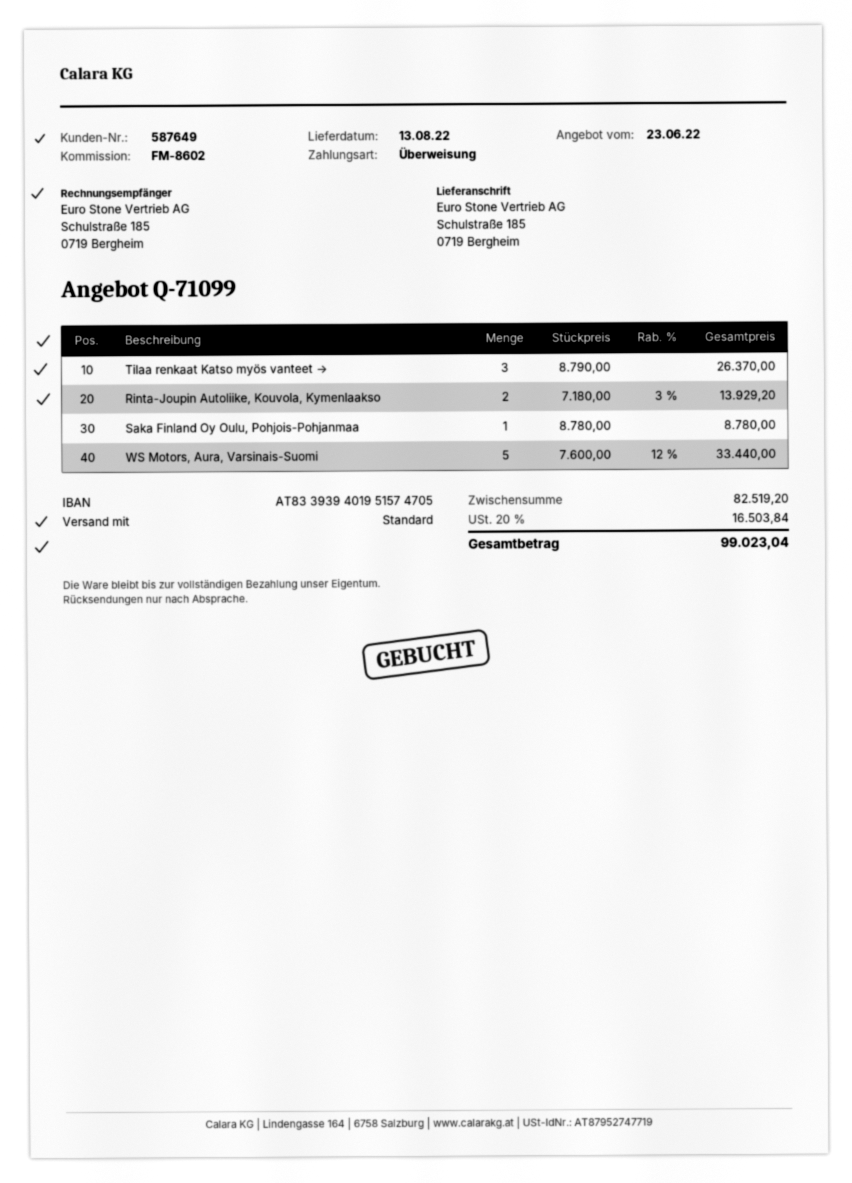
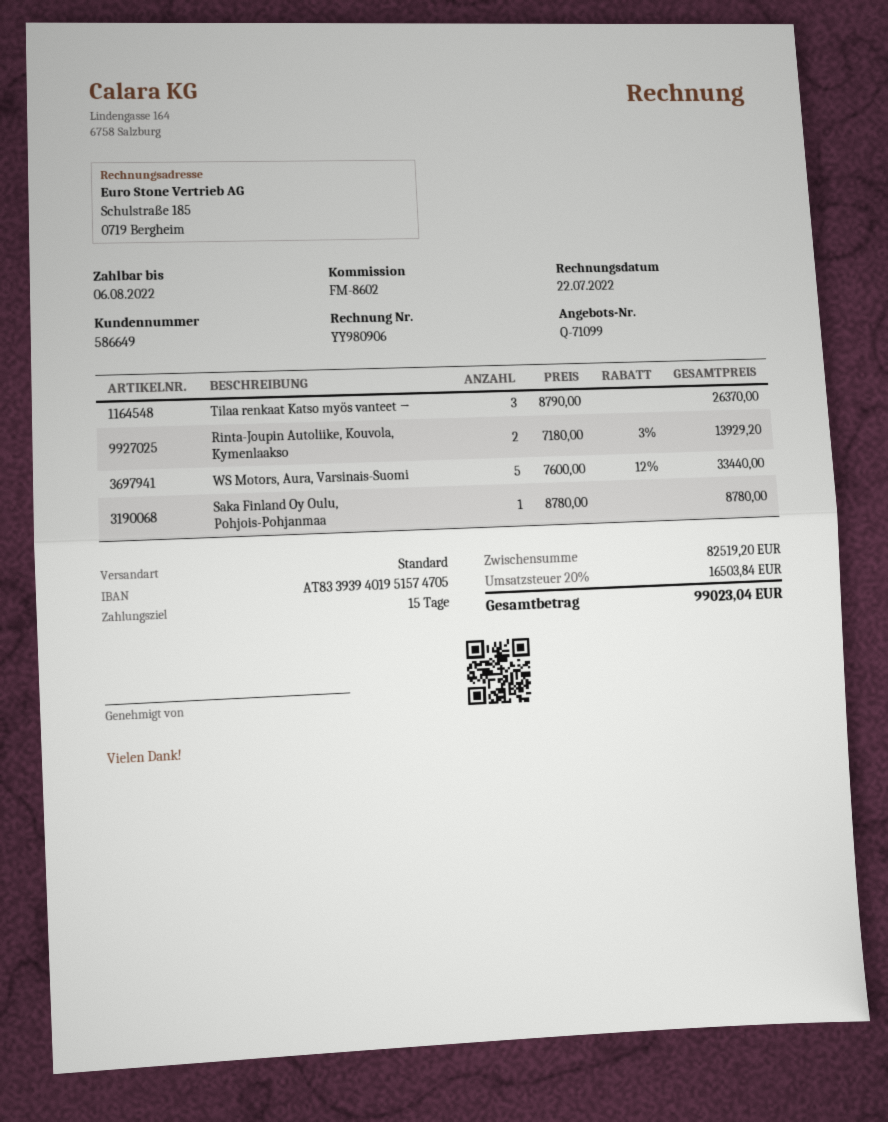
customer number: 587649 -> 586649

